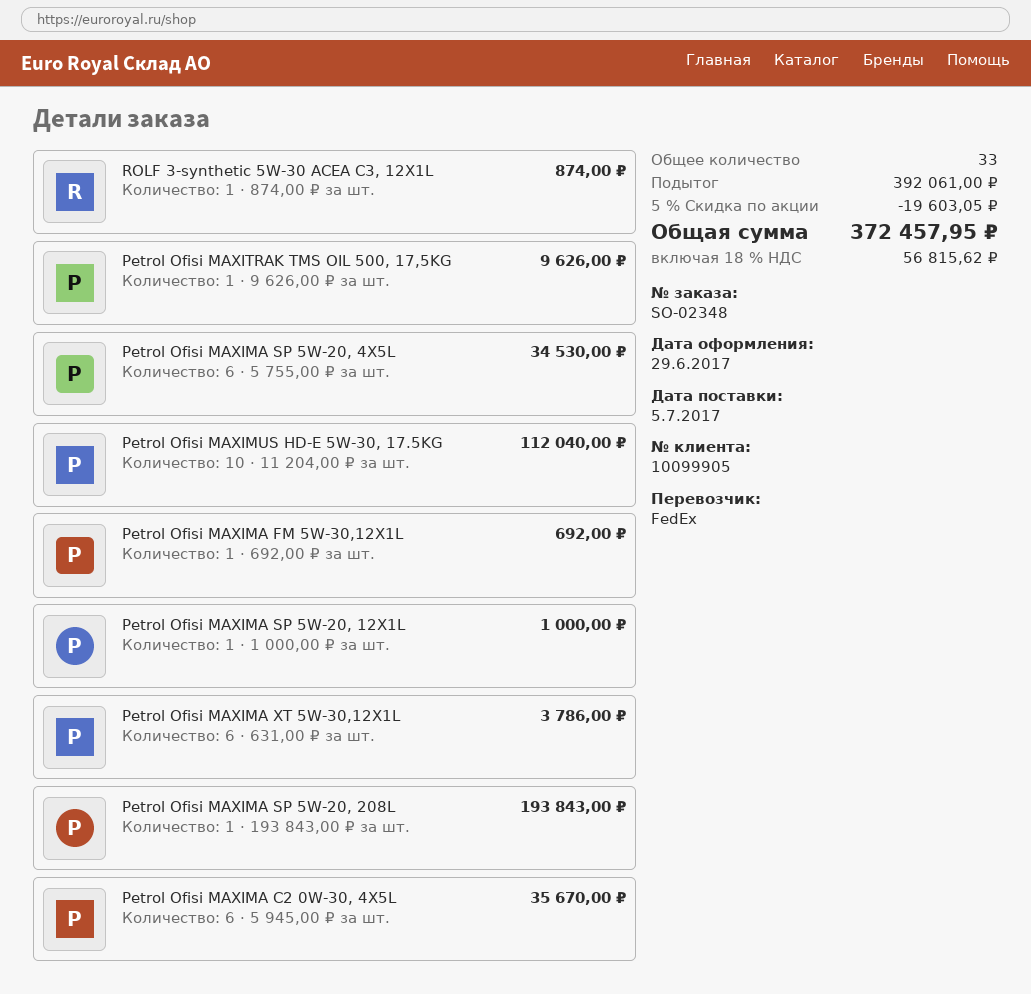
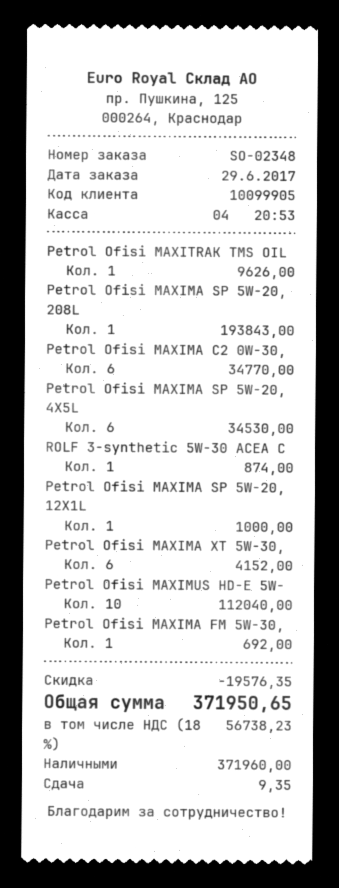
Petrol Ofisi MAXIMA XT 5W-30,12X1L: 6 for 3786.00 -> 6 for 4152.00
Petrol Ofisi MAXIMA C2 0W-30, 4Х5L: 6 for 35670.00 -> 6 for 34770.00
discount: 19603.05 -> 19576.35
tax: 18% = 56815.62 -> 18% = 56738.23
total: 372457.95 -> 371950.65

